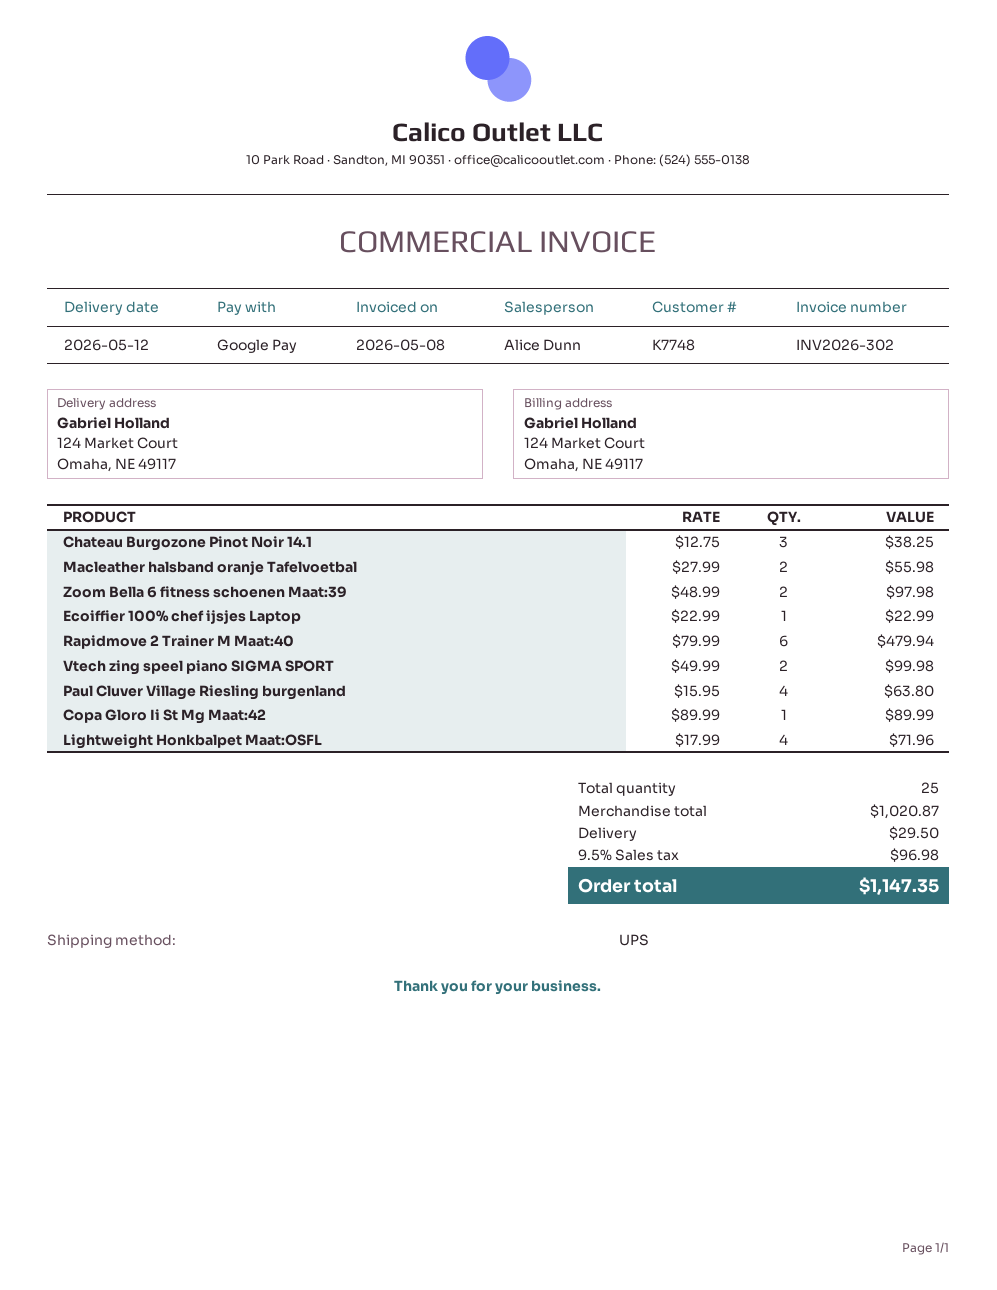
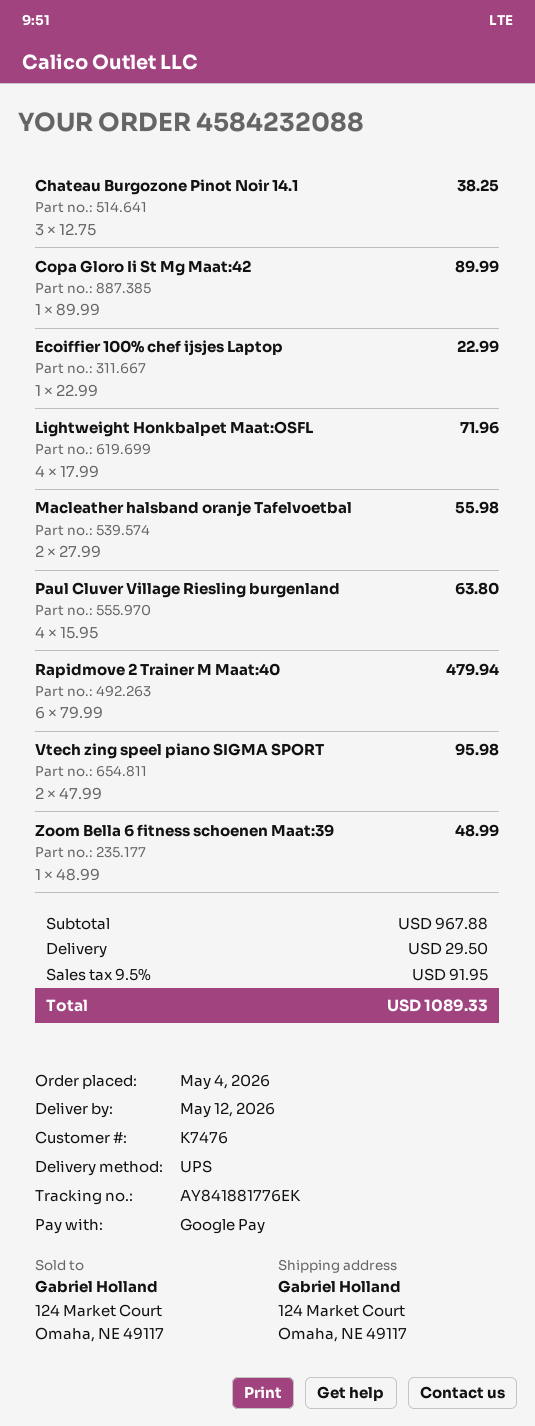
customer number: K7748 -> K7476
Zoom Bella 6 fitness schoenen Maat:39: 2 x 48.99 = 97.98 -> 1 x 48.99 = 48.99
Vtech zing speel piano SIGMA SPORT: 2 x 49.99 = 99.98 -> 2 x 47.99 = 95.98
subtotal: 1020.87 -> 967.88
tax: 9.5% = 96.98 -> 9.5% = 91.95
total: 1147.35 -> 1089.33

